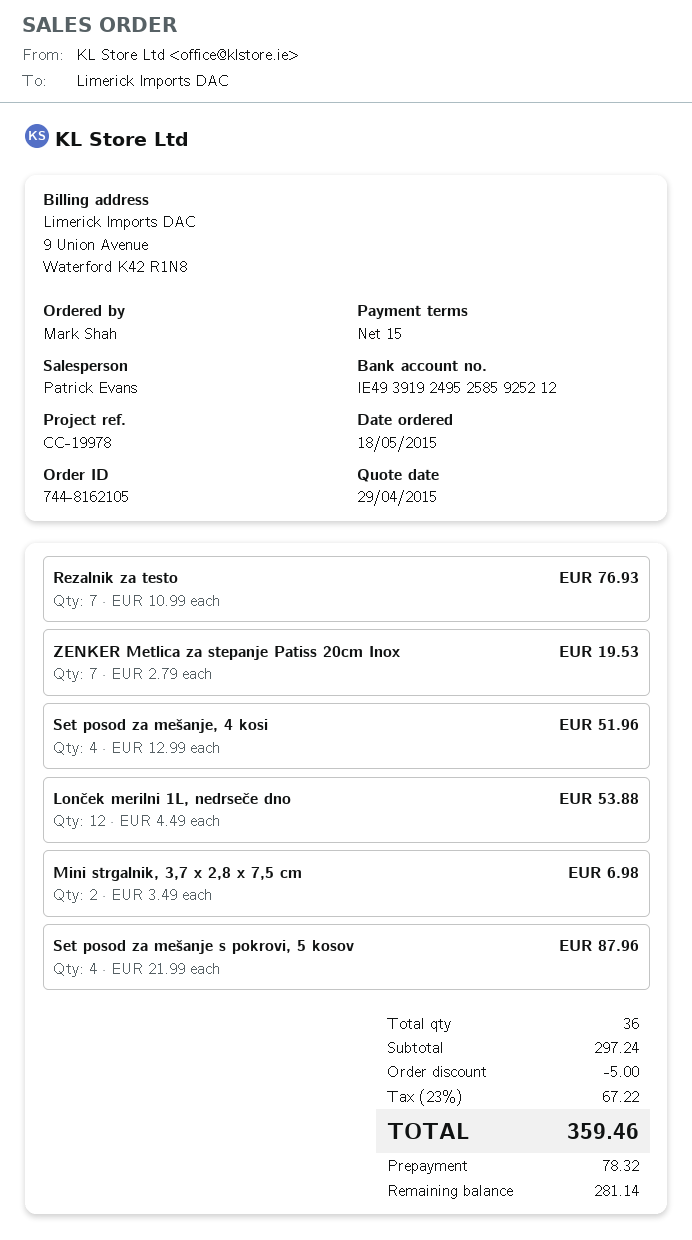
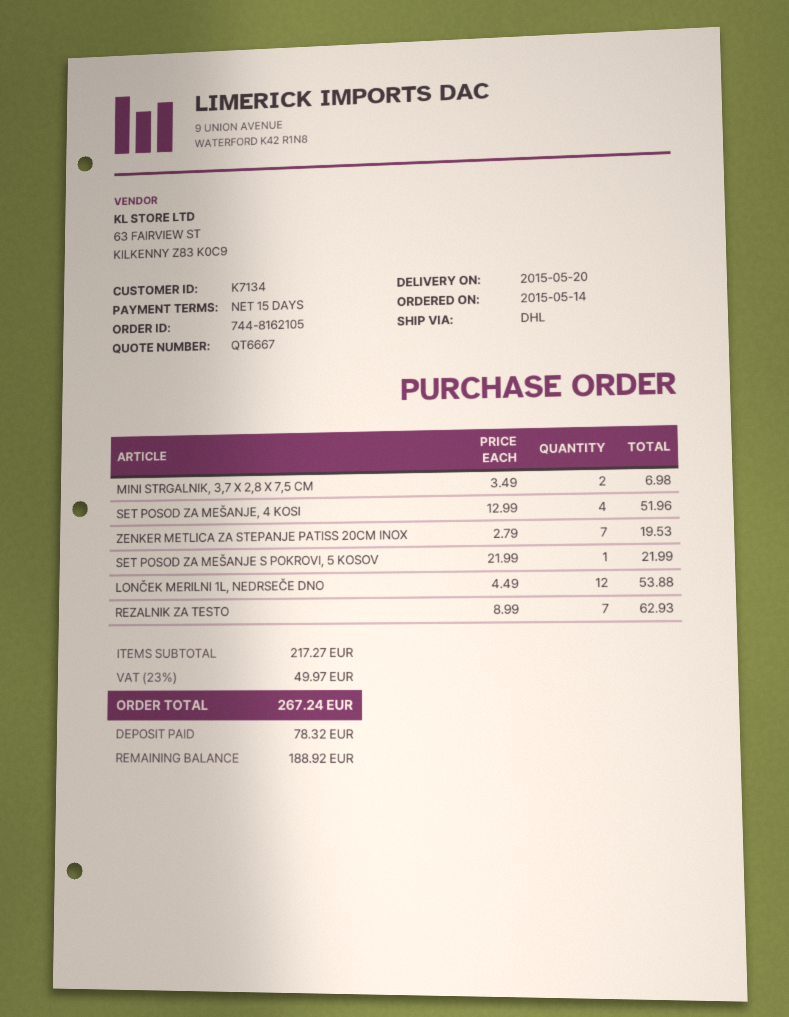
order date: 2015-05-18 -> 2015-05-14
Rezalnik za testo: 7 x 10.99 = 76.93 -> 7 x 8.99 = 62.93
Set posod za mešanje s pokrovi, 5 kosov: 4 x 21.99 = 87.96 -> 1 x 21.99 = 21.99
subtotal: 297.24 -> 217.27
discount: 5.00 -> none
tax: 23% = 67.22 -> 23% = 49.97
total: 359.46 -> 267.24
balance: 281.14 -> 188.92

